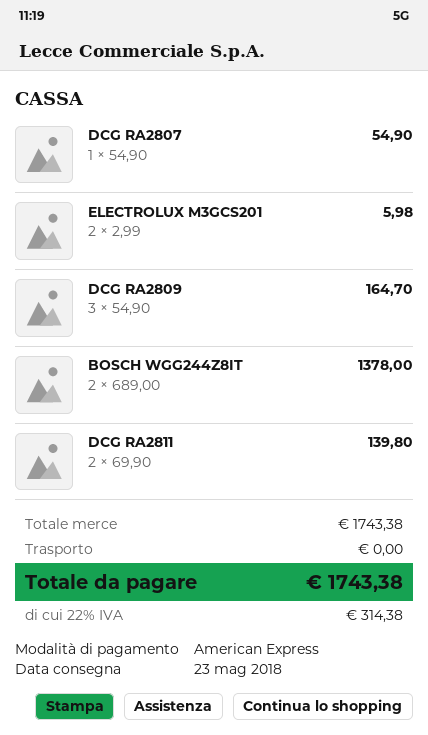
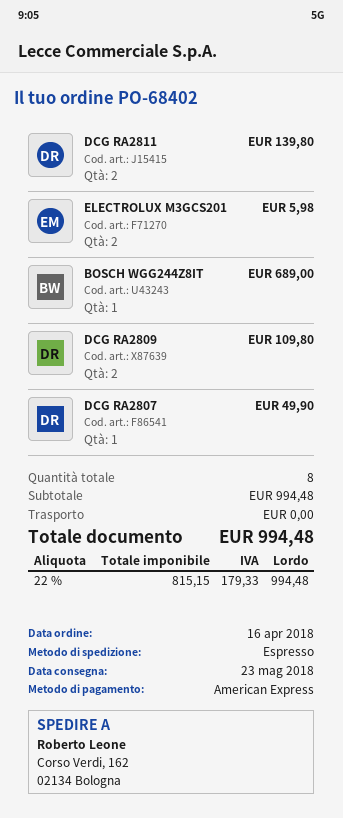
DCG RA2807: 1 for 54.90 -> 1 for 49.90
DCG RA2809: 3 for 164.70 -> 2 for 109.80
BOSCH WGG244Z8IT: 2 for 1378.00 -> 1 for 689.00
subtotal: 1743.38 -> 994.48
tax: 22% = 314.38 -> 22% = 179.33
total: 1743.38 -> 994.48

